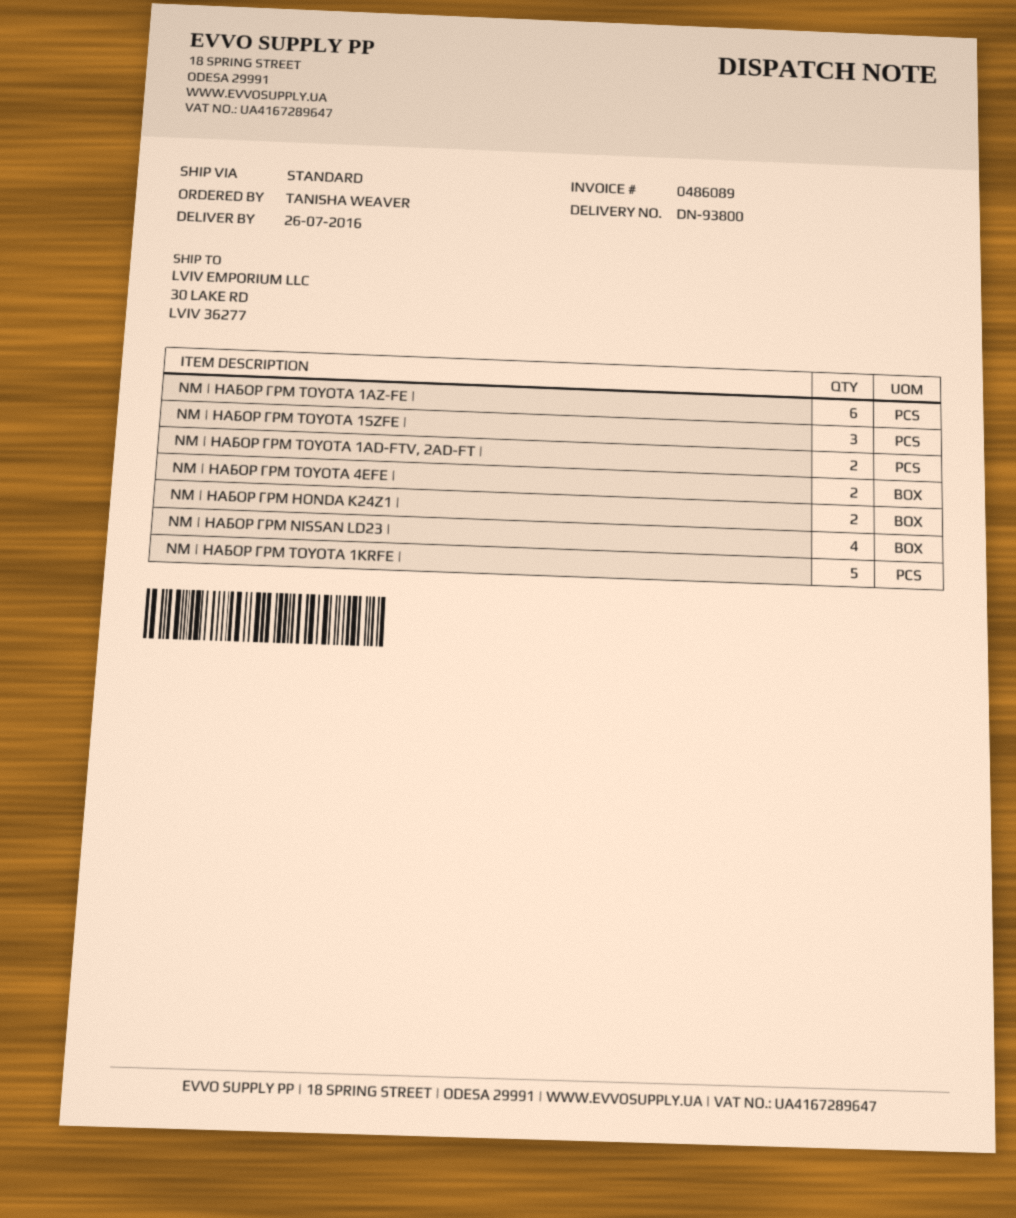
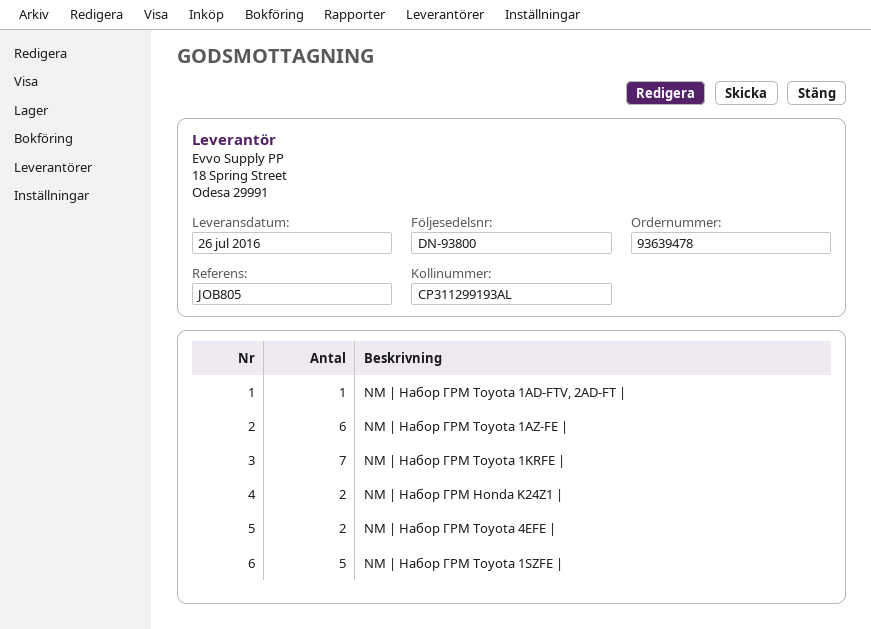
NM | НАБОР ГРМ TOYOTA 1SZFE |: 3 -> 5
NM | НАБОР ГРМ TOYOTA 1AD-FTV, 2AD-FT |: 2 -> 1
NM | НАБОР ГРМ NISSAN LD23 |: 4 -> none
NM | НАБОР ГРМ TOYOTA 1KRFE |: 5 -> 7

